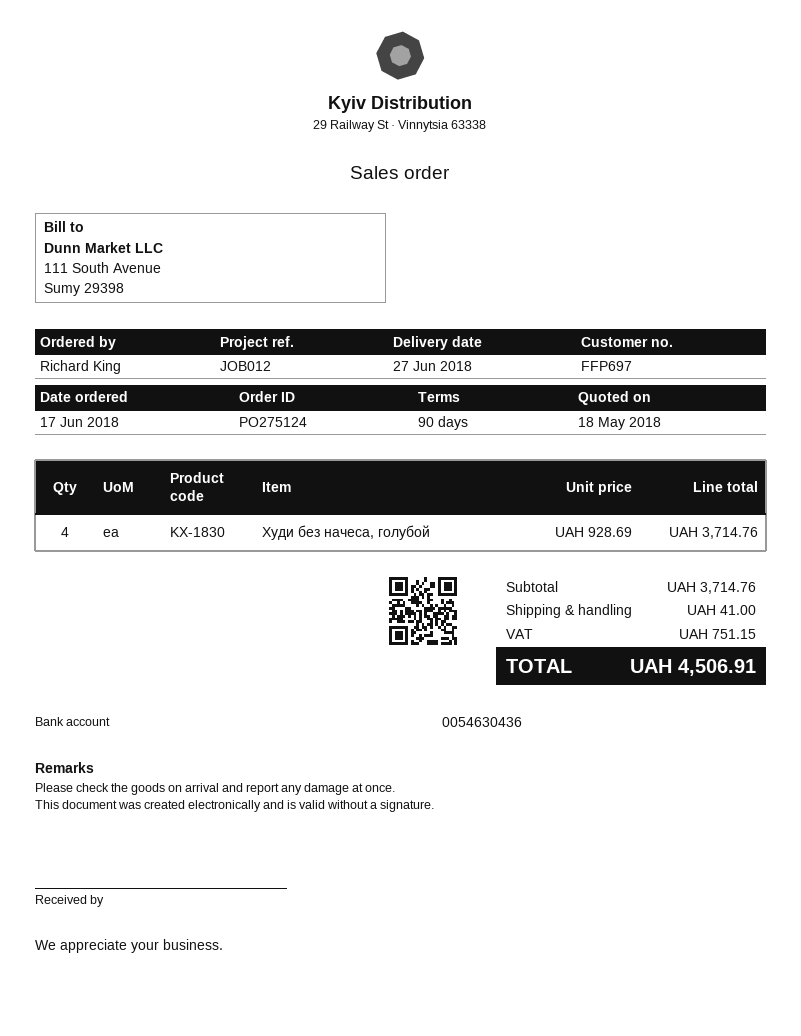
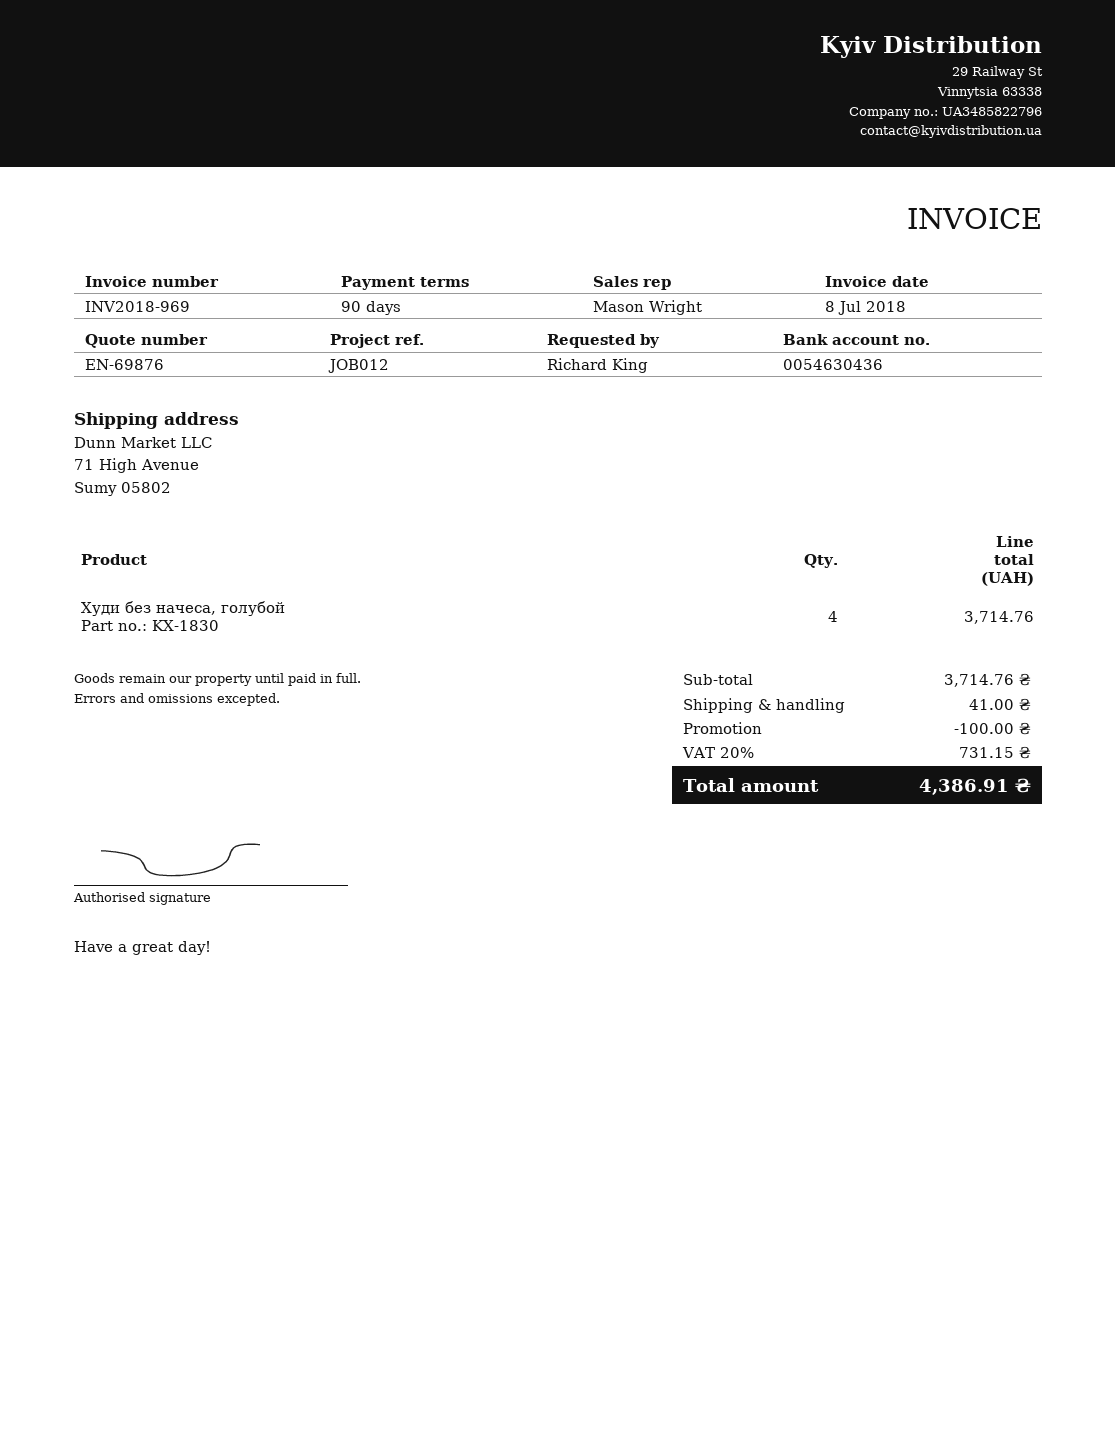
discount: none -> 100.00
tax: 751.15 -> 731.15
total: 4506.91 -> 4386.91

